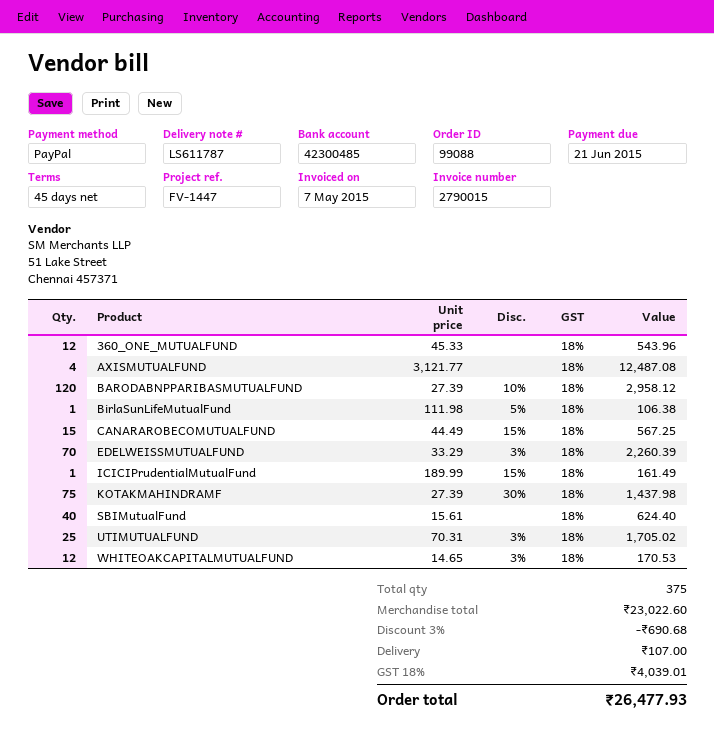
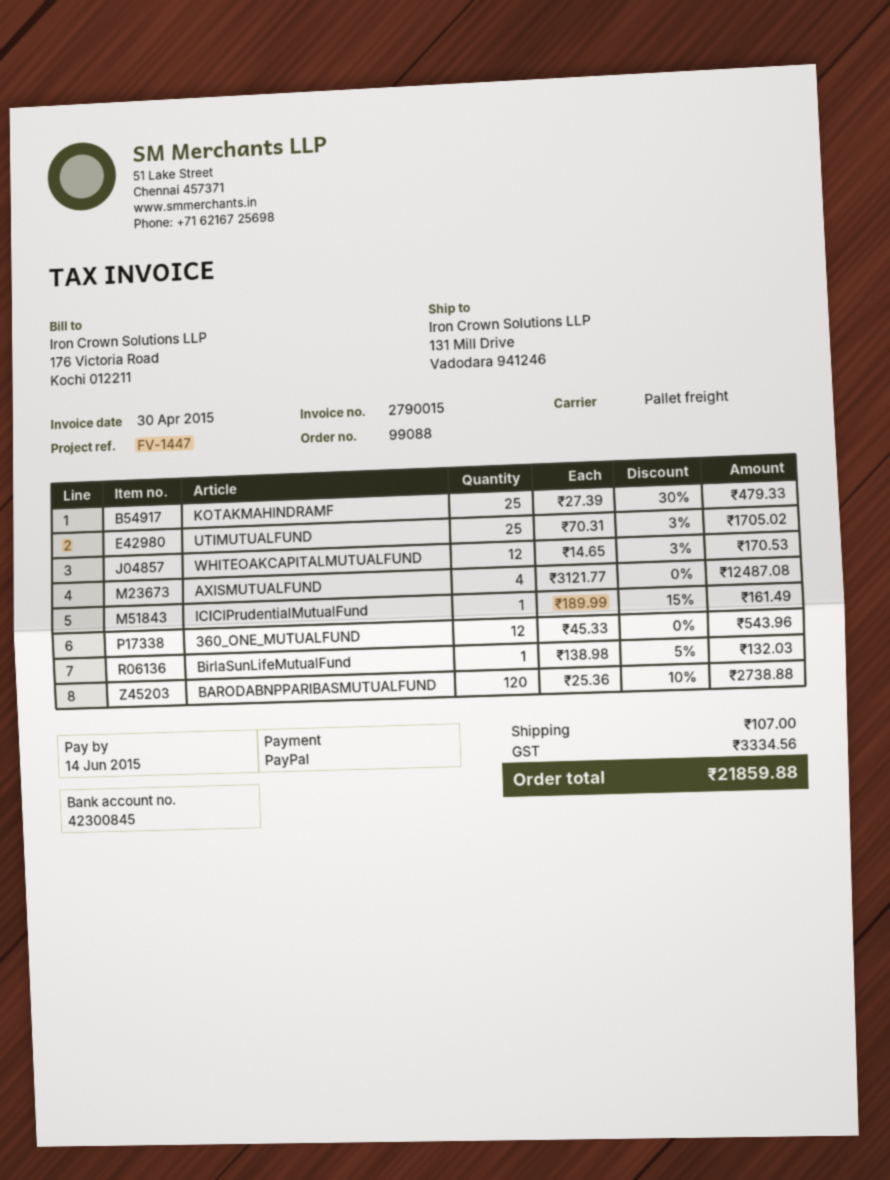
invoice date: 2015-05-07 -> 2015-04-30
due date: 2015-06-21 -> 2015-06-14
bank account: 42300485 -> 42300845
BARODABNPPARIBASMUTUALFUND: 120 x 27.39 - 10% = 2958.12 -> 120 x 25.36 - 10% = 2738.88
BirlaSunLifeMutualFund: 1 x 111.98 - 5% = 106.38 -> 1 x 138.98 - 5% = 132.03
CANARAROBECOMUTUALFUND: 15 x 44.49 - 15% = 567.25 -> none
EDELWEISSMUTUALFUND: 70 x 33.29 - 3% = 2260.39 -> none
KOTAKMAHINDRAMF: 75 x 27.39 - 30% = 1437.98 -> 25 x 27.39 - 30% = 479.33
SBIMutualFund: 40 x 15.61 = 624.40 -> none
discount: 3% = 690.68 -> none
tax: 4039.01 -> 3334.56
total: 26477.93 -> 21859.88

